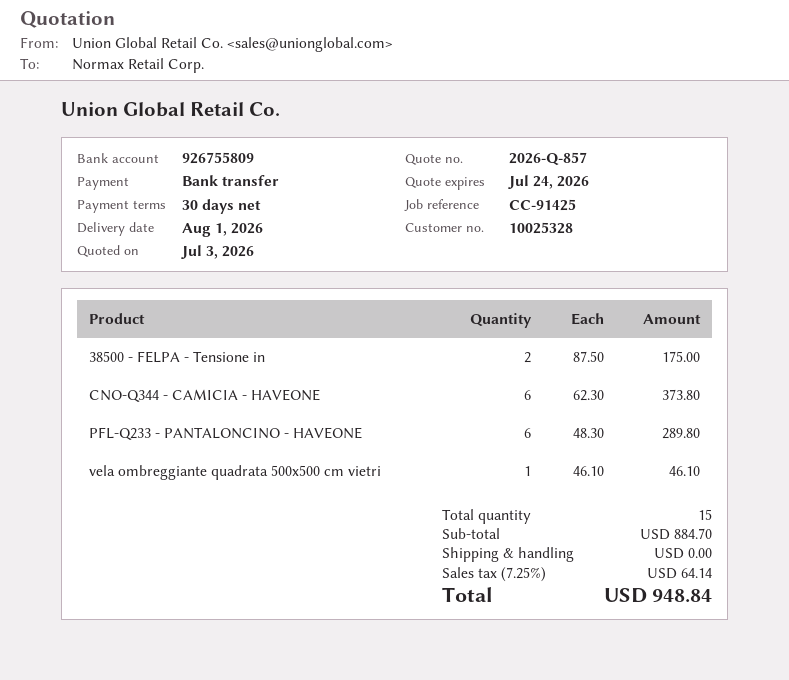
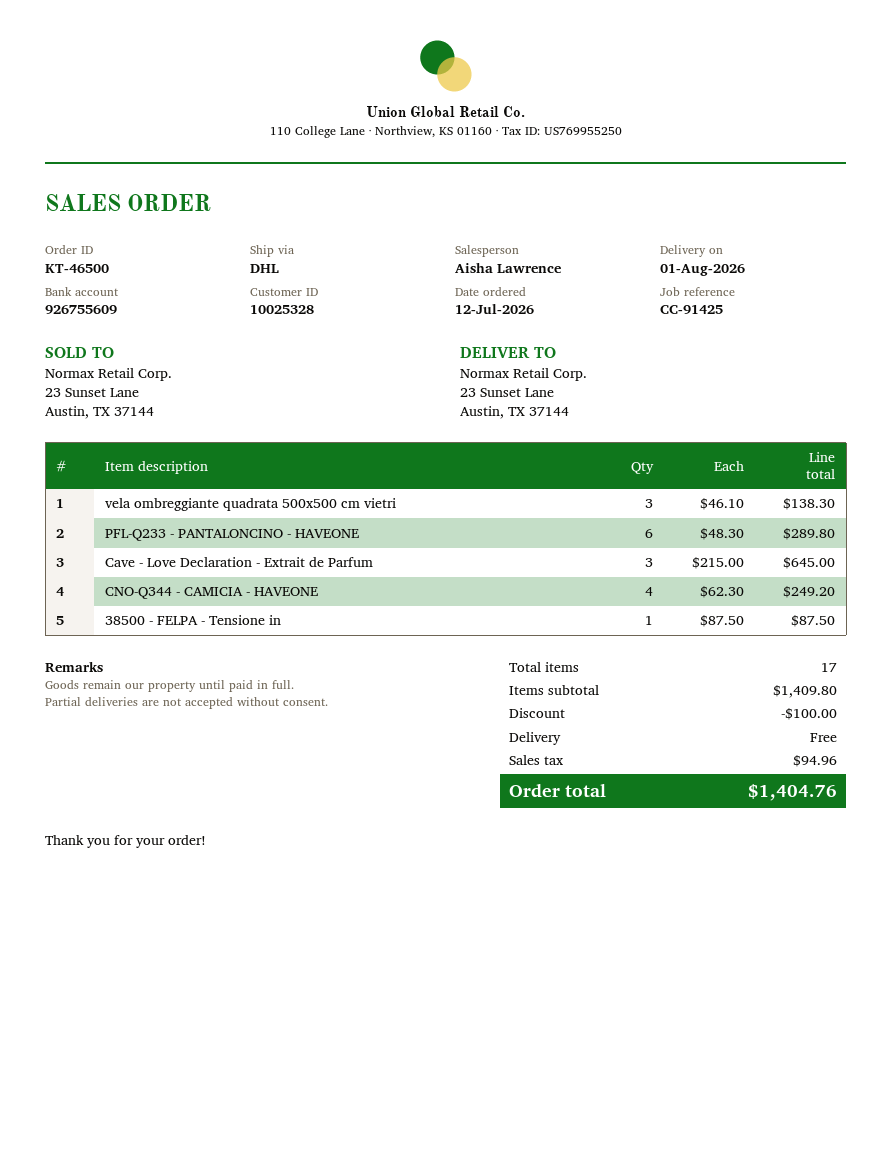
bank account: 926755809 -> 926755609
38500 - FELPA - Tensione in: 2 x 87.50 = 175.00 -> 1 x 87.50 = 87.50
CNO-Q344 - CAMICIA - HAVEONE: 6 x 62.30 = 373.80 -> 4 x 62.30 = 249.20
vela ombreggiante quadrata 500x500 cm vietri: 1 x 46.10 = 46.10 -> 3 x 46.10 = 138.30
Cave - Love Declaration - Extrait de Parfum: none -> 3 x 215.00 = 645.00
total quantity: 15 -> 17
subtotal: 884.70 -> 1409.80
discount: none -> 100.00
tax: 64.14 -> 94.96
total: 948.84 -> 1404.76

